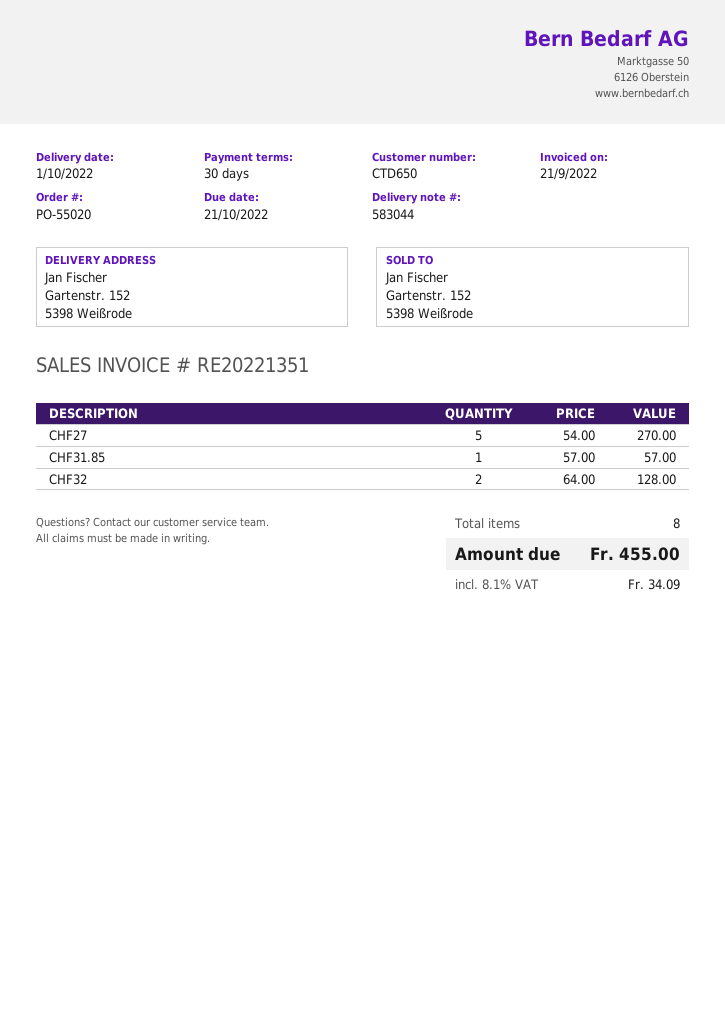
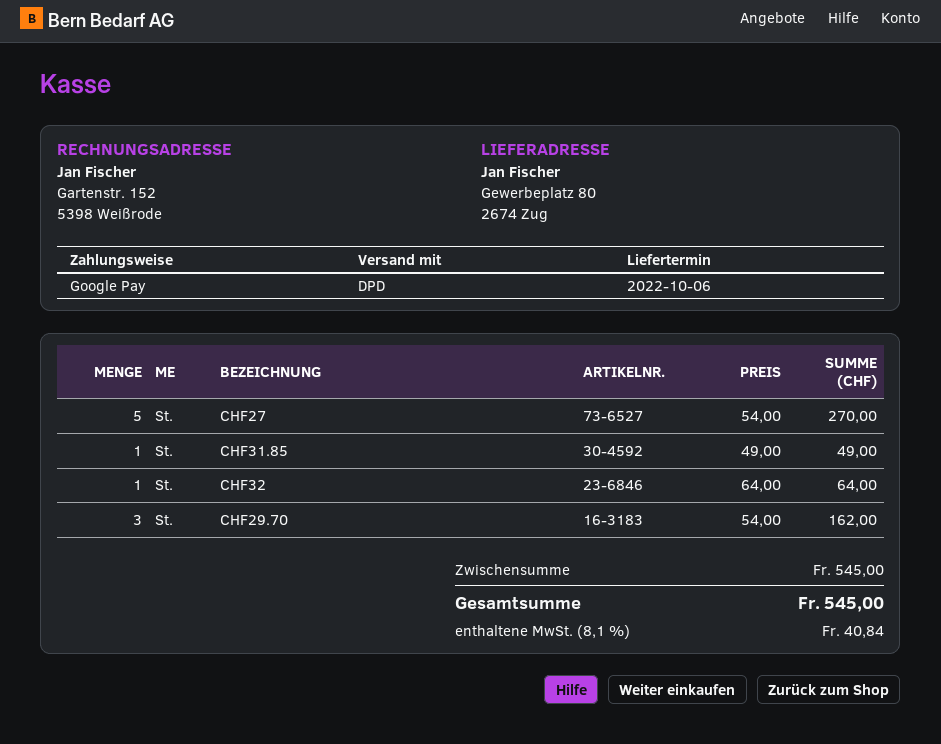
delivery date: 2022-10-01 -> 2022-10-06
ship to: Gartenstr. 152, 5398 Weißrode -> Gewerbeplatz 80, 2674 Zug
CHF31.85: 1 x 57.00 = 57.00 -> 1 x 49.00 = 49.00
CHF32: 2 x 64.00 = 128.00 -> 1 x 64.00 = 64.00
CHF29.70: none -> 3 x 54.00 = 162.00
tax: 8.1% = 34.09 -> 8.1% = 40.84
total: 455.00 -> 545.00

